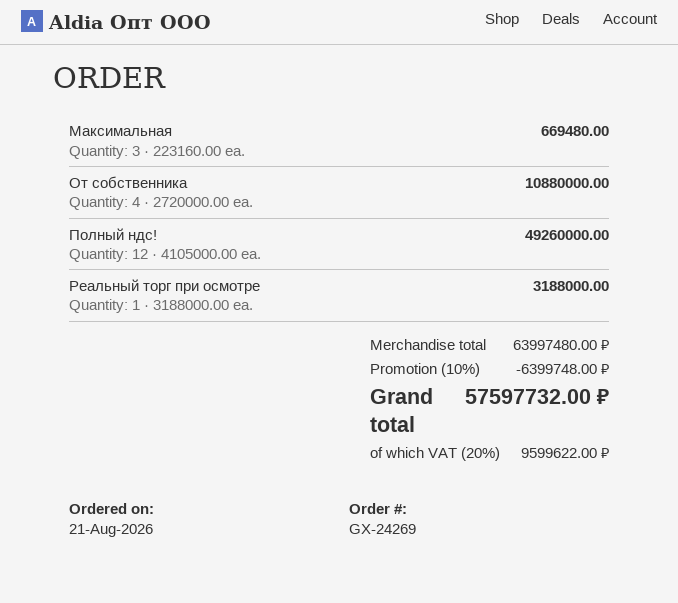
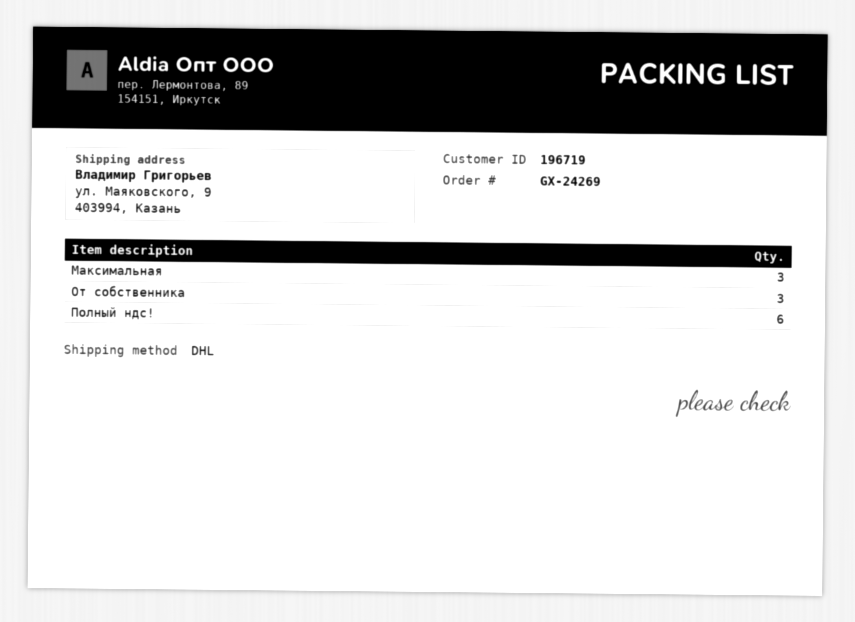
От собственника: 4 -> 3
Полный ндс!: 12 -> 6
Реальный торг при осмотре: 1 -> none

